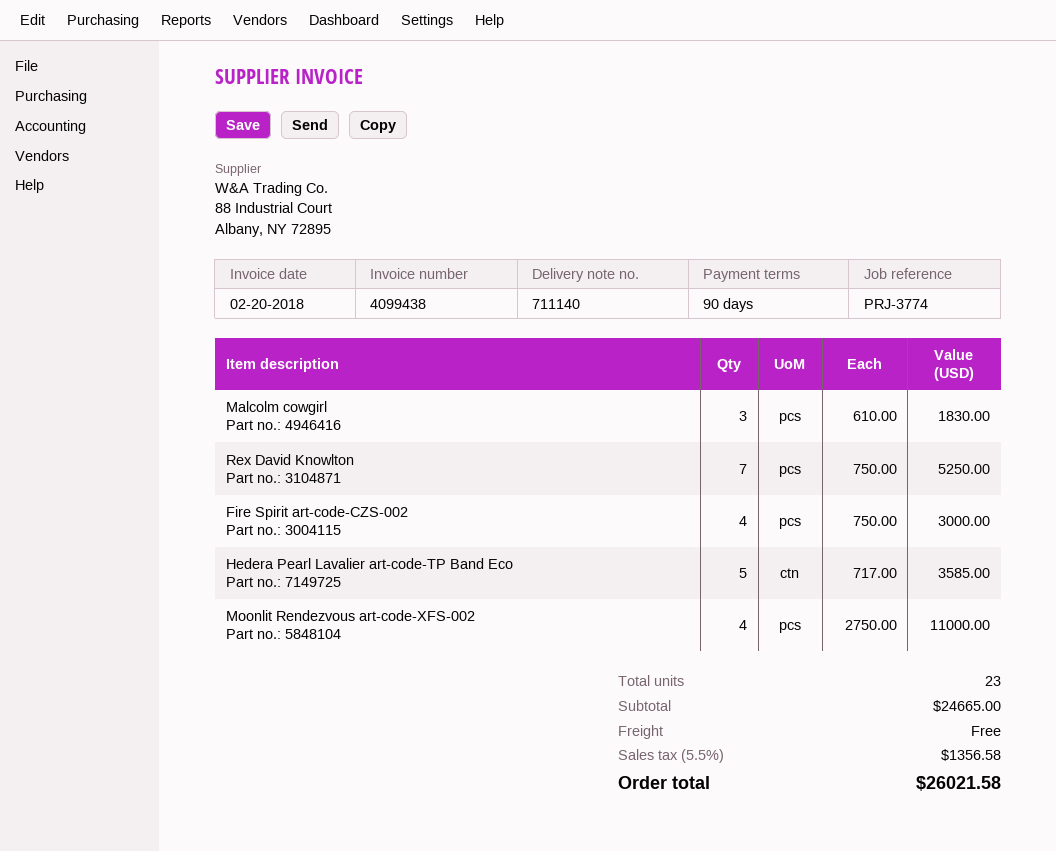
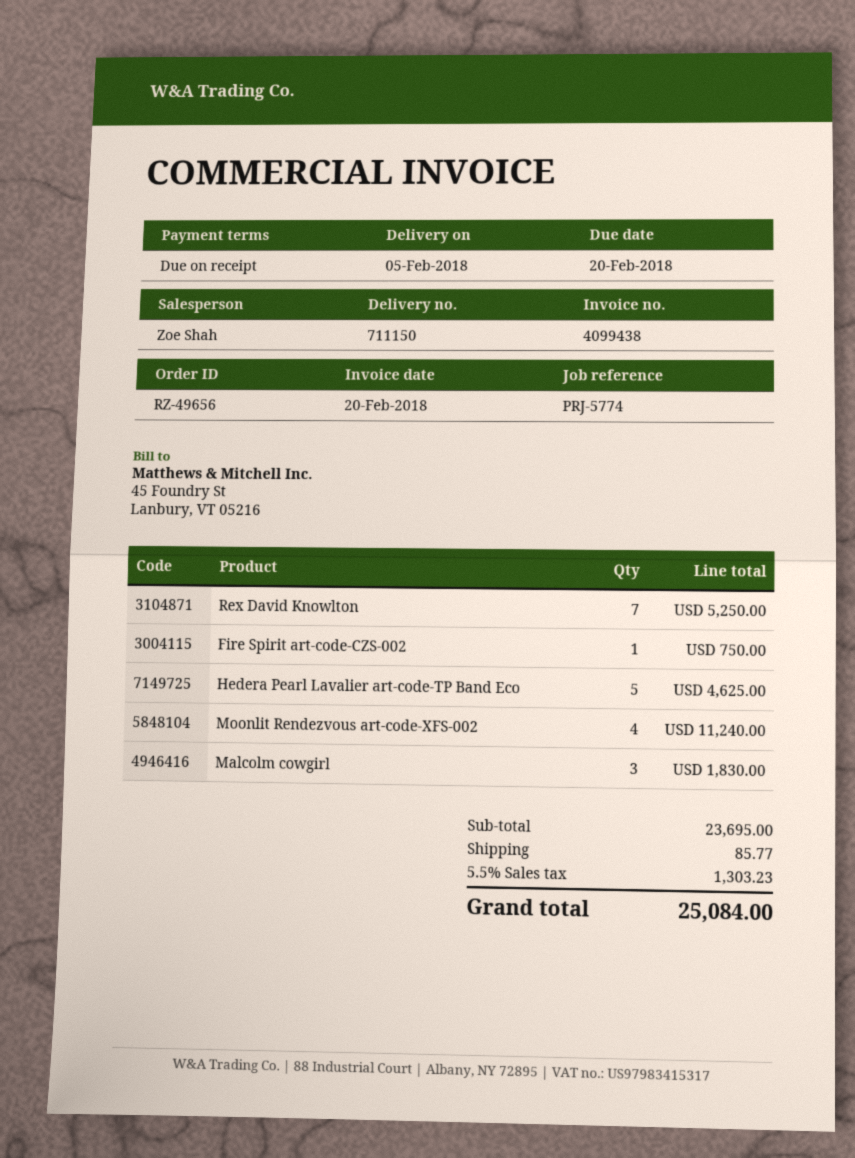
delivery note number: 711140 -> 711150
payment terms: 90 days -> on receipt
reference: PRJ-3774 -> PRJ-5774
Fire Spirit art-code-CZS-002: 4 for 3000.00 -> 1 for 750.00
Hedera Pearl Lavalier art-code-TP Band Eco: 5 for 3585.00 -> 5 for 4625.00
Moonlit Rendezvous art-code-XFS-002: 4 for 11000.00 -> 4 for 11240.00
subtotal: 24665.00 -> 23695.00
shipping: 0.00 -> 85.77
tax: 5.5% = 1356.58 -> 5.5% = 1303.23
total: 26021.58 -> 25084.00

